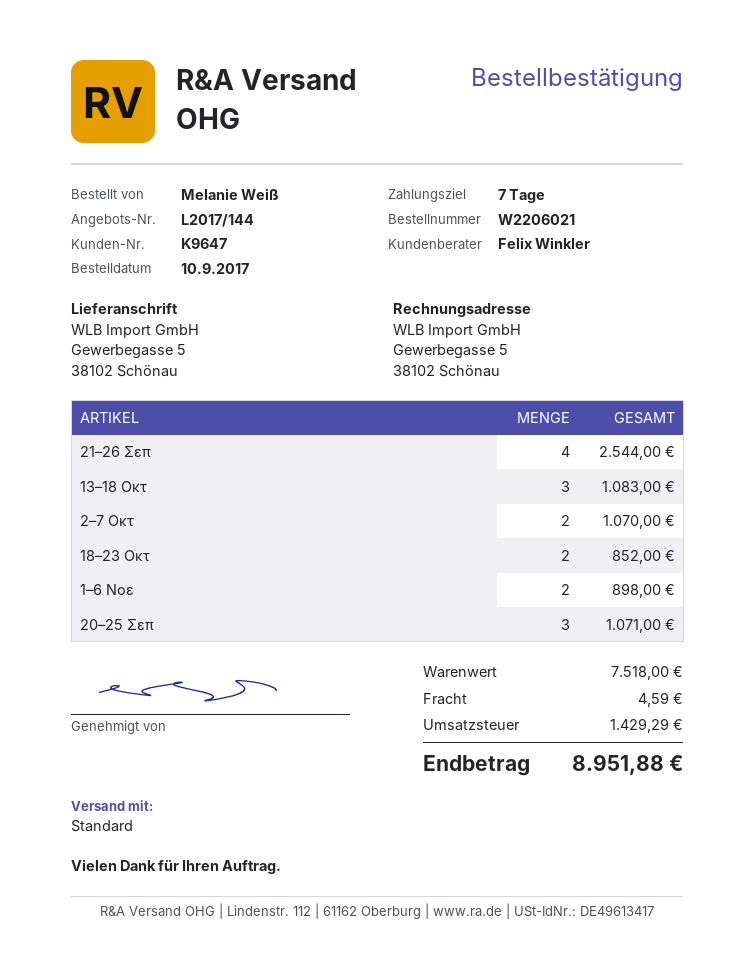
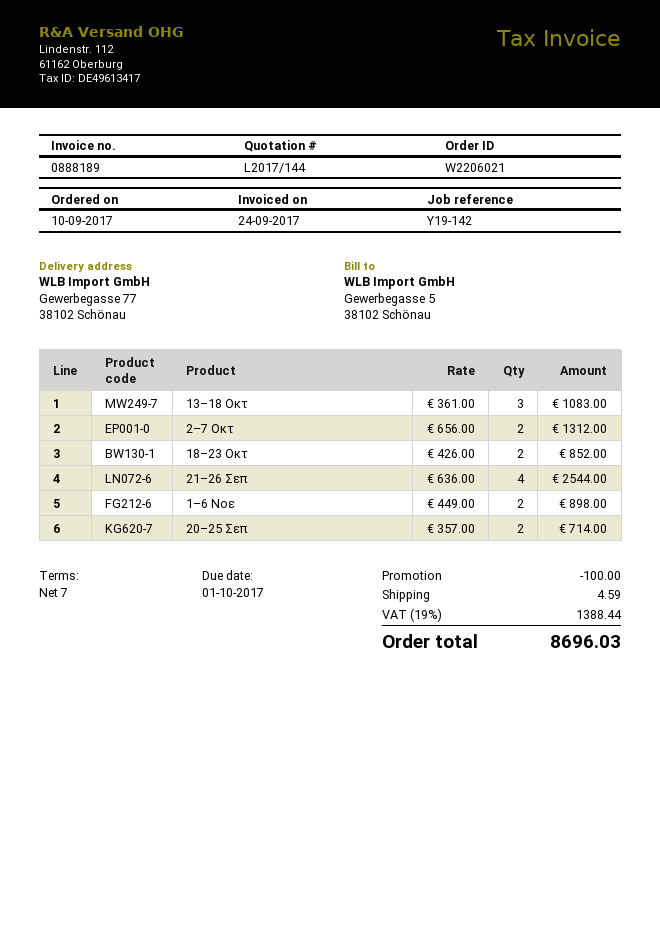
ship to: Gewerbegasse 5, 38102 Schönau -> Gewerbegasse 77, 38102 Schönau
2–7 Οκτ: 2 for 1070.00 -> 2 for 1312.00
20–25 Σεπ: 3 for 1071.00 -> 2 for 714.00
discount: none -> 100.00
tax: 1429.29 -> 1388.44
total: 8951.88 -> 8696.03

